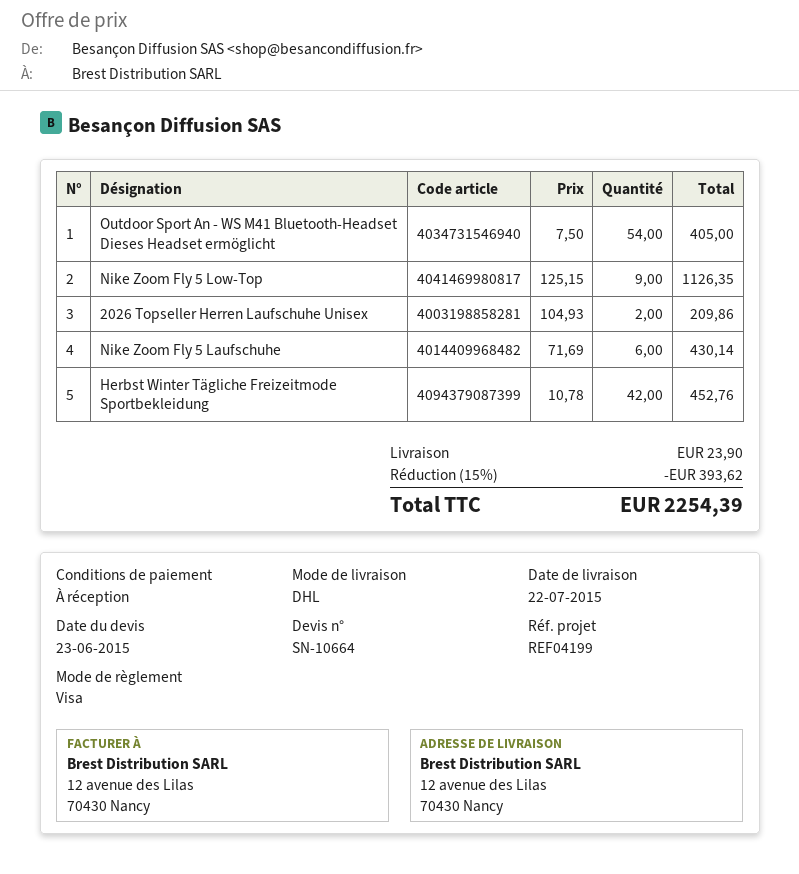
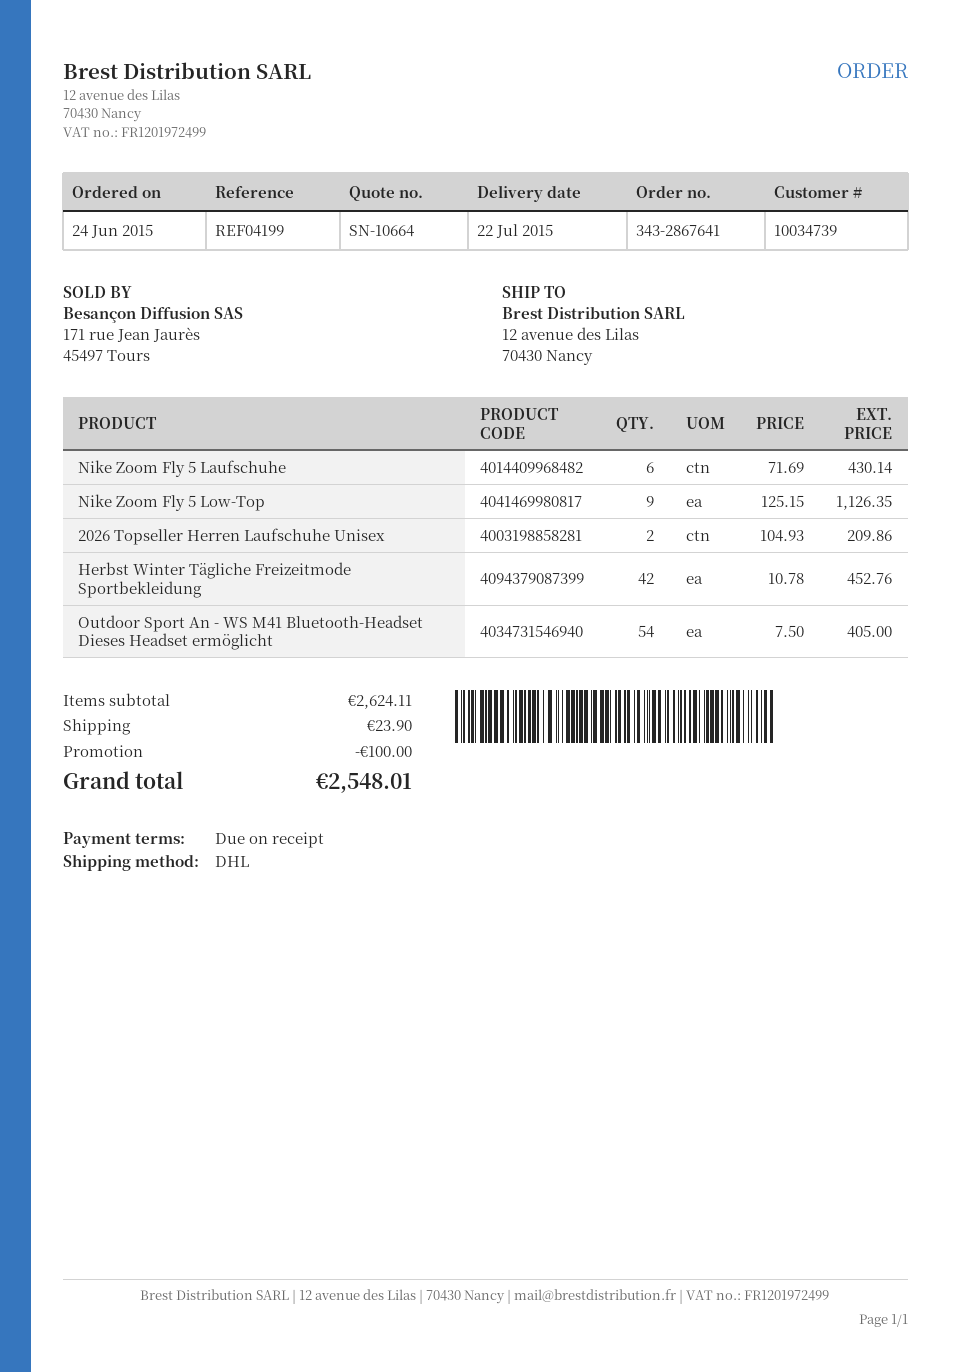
discount: 393.62 -> 100.00
total: 2254.39 -> 2548.01

